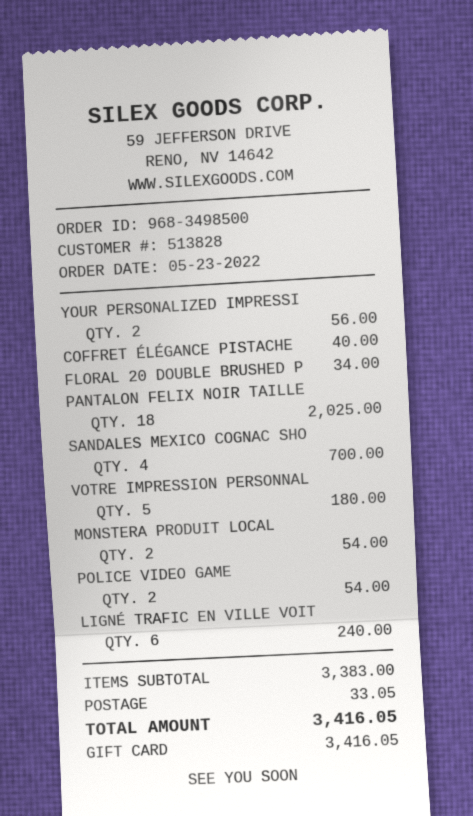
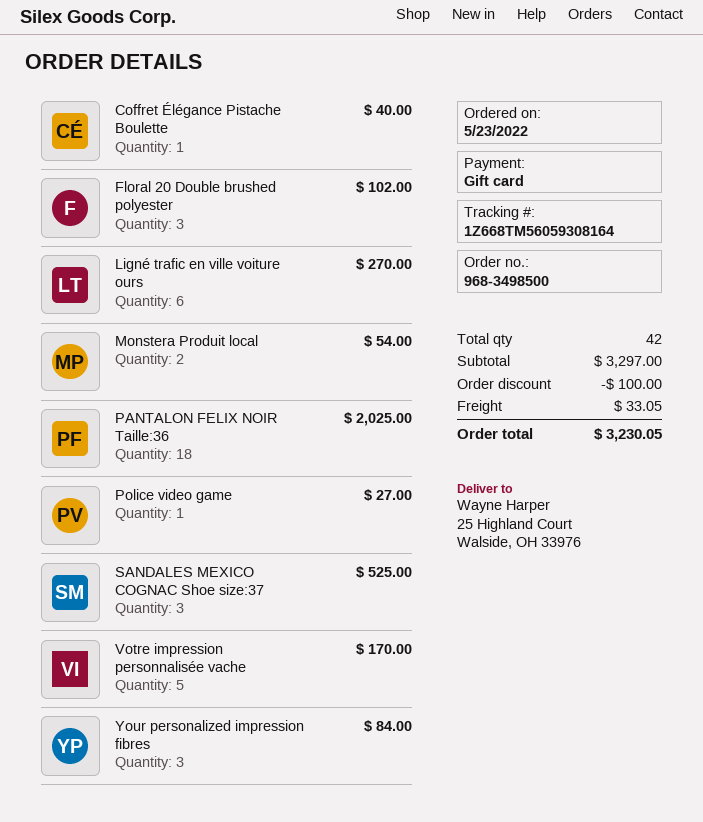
YOUR PERSONALIZED IMPRESSI: 2 for 56.00 -> 3 for 84.00
FLORAL 20 DOUBLE BRUSHED P: 1 for 34.00 -> 3 for 102.00
SANDALES MEXICO COGNAC SHO: 4 for 700.00 -> 3 for 525.00
VOTRE IMPRESSION PERSONNAL: 5 for 180.00 -> 5 for 170.00
POLICE VIDEO GAME: 2 for 54.00 -> 1 for 27.00
LIGNÉ TRAFIC EN VILLE VOIT: 6 for 240.00 -> 6 for 270.00
subtotal: 3383.00 -> 3297.00
discount: none -> 100.00
total: 3416.05 -> 3230.05

